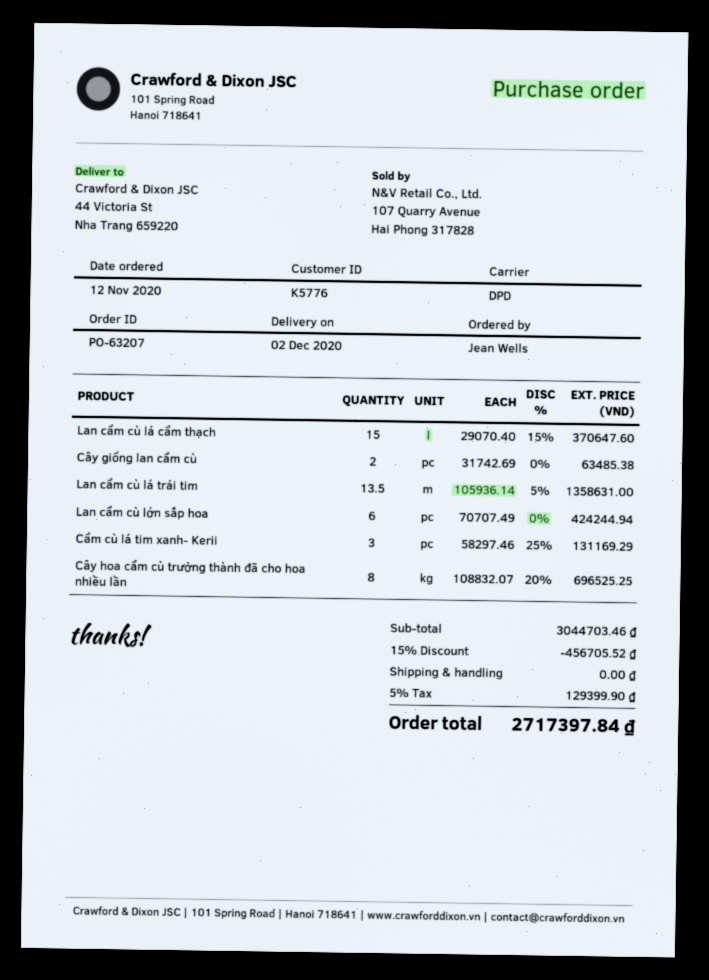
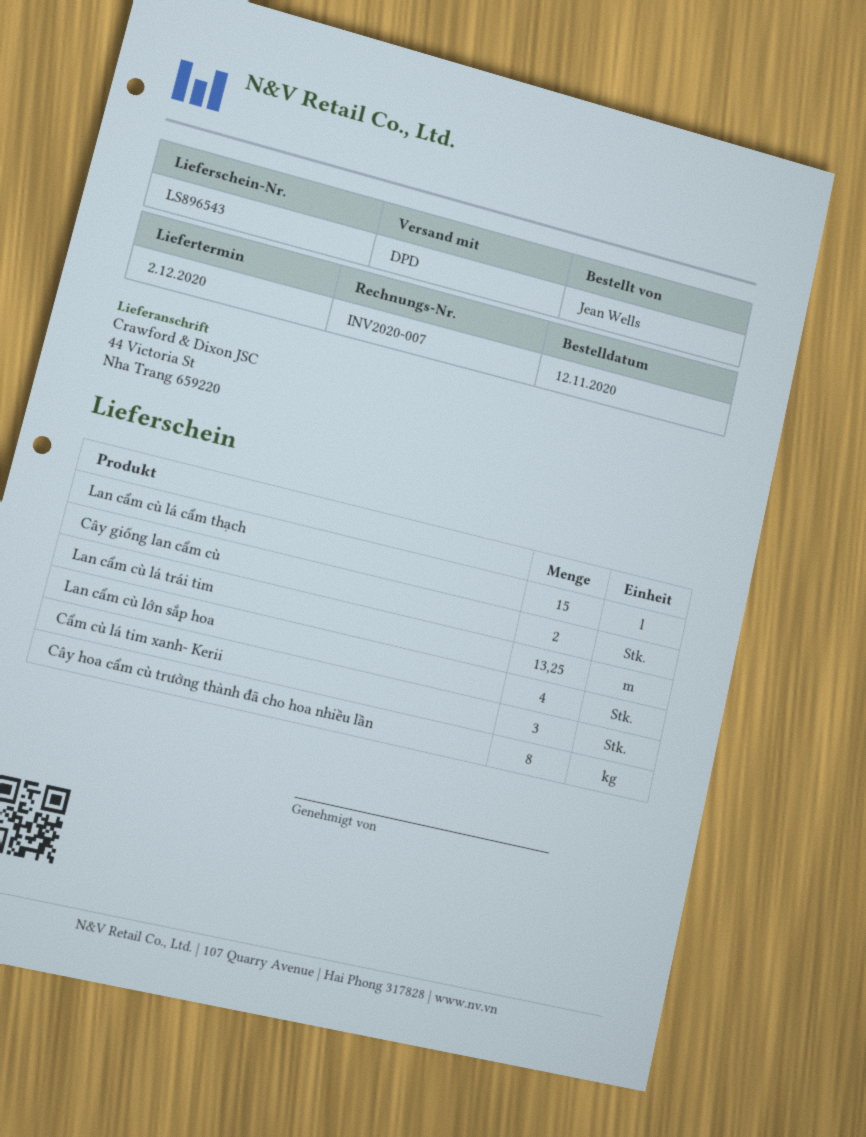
Lan cẩm cù lá trái tim: 13.5 -> 13.25
Lan cẩm cù lớn sắp hoa: 6 -> 4

